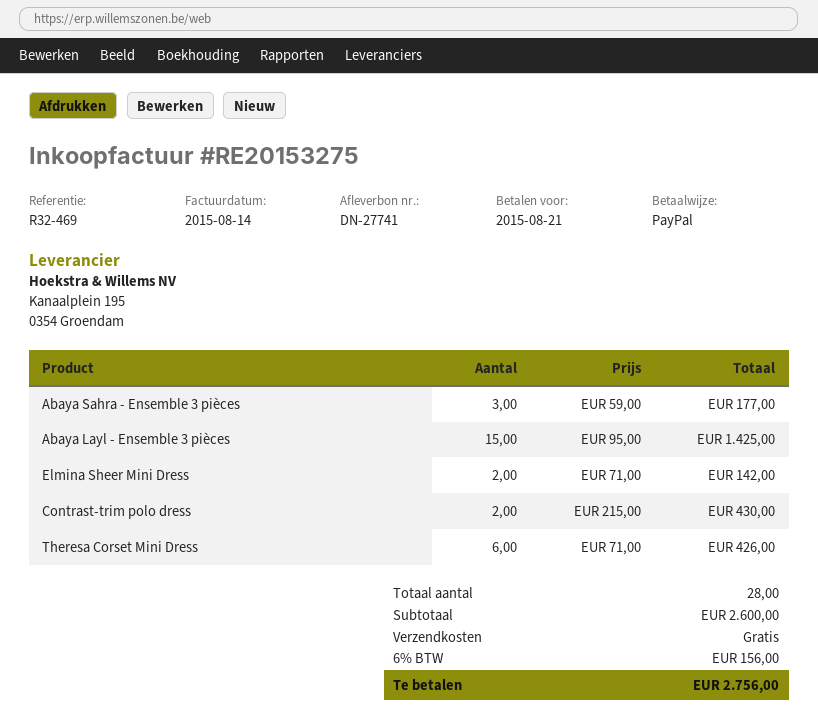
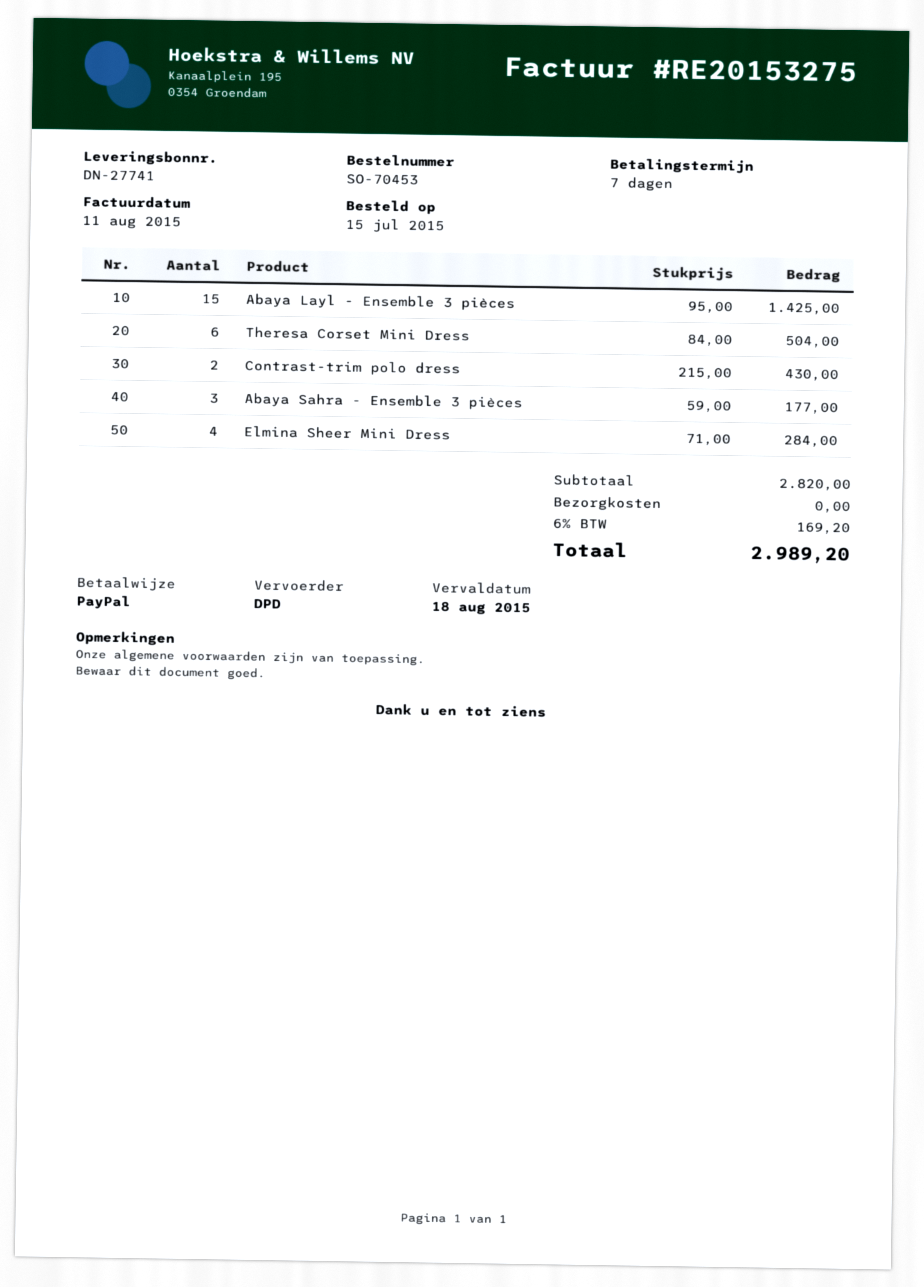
invoice date: 2015-08-14 -> 2015-08-11
due date: 2015-08-21 -> 2015-08-18
Elmina Sheer Mini Dress: 2 x 71.00 = 142.00 -> 4 x 71.00 = 284.00
Theresa Corset Mini Dress: 6 x 71.00 = 426.00 -> 6 x 84.00 = 504.00
subtotal: 2600.00 -> 2820.00
tax: 6% = 156.00 -> 6% = 169.20
total: 2756.00 -> 2989.20

